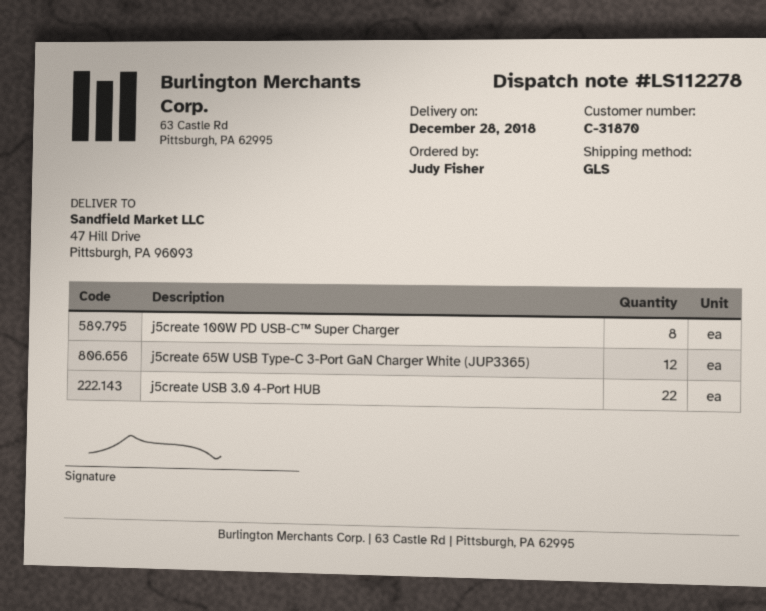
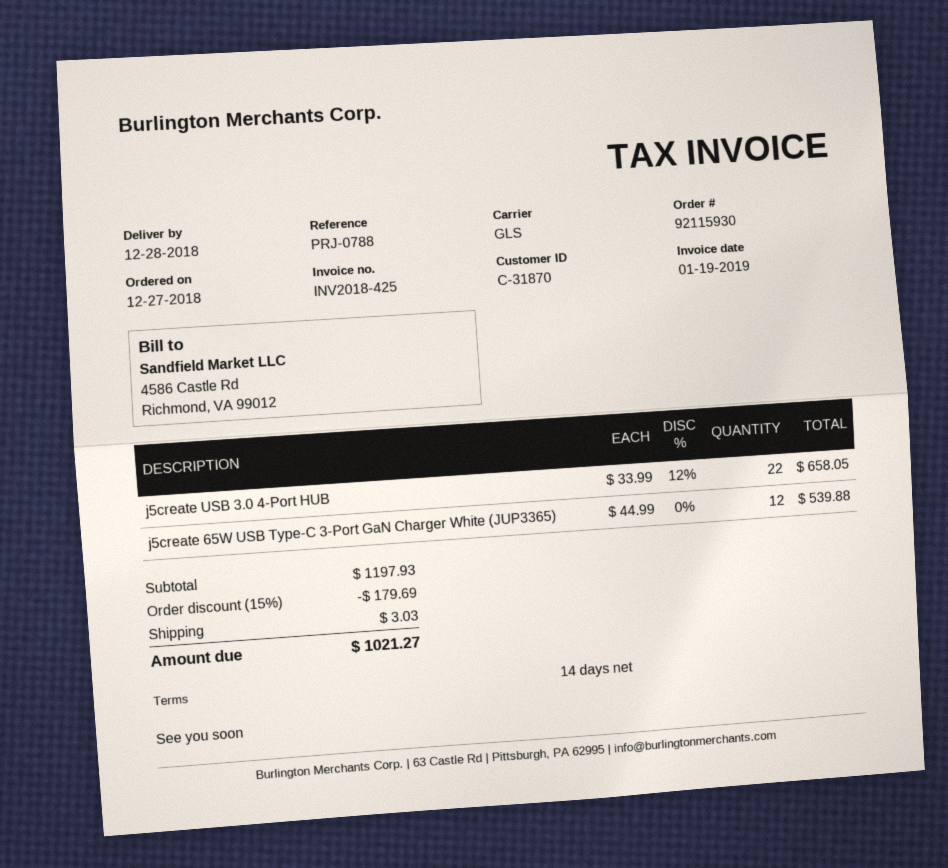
j5create 100W PD USB-C™ Super Charger: 8 -> none

